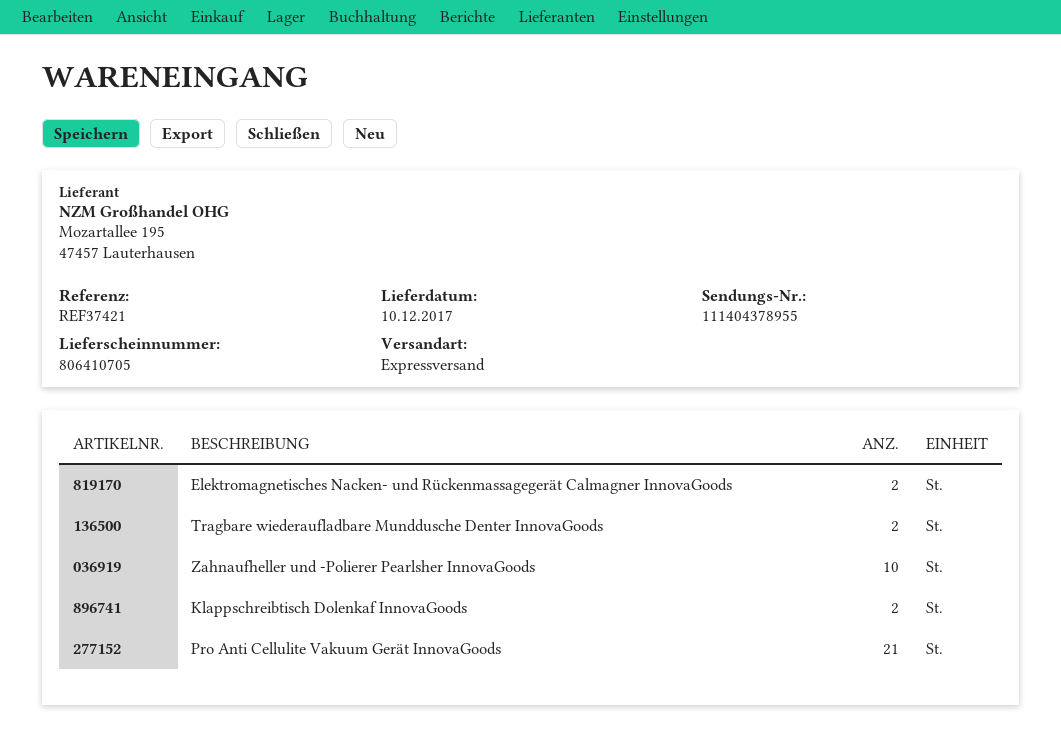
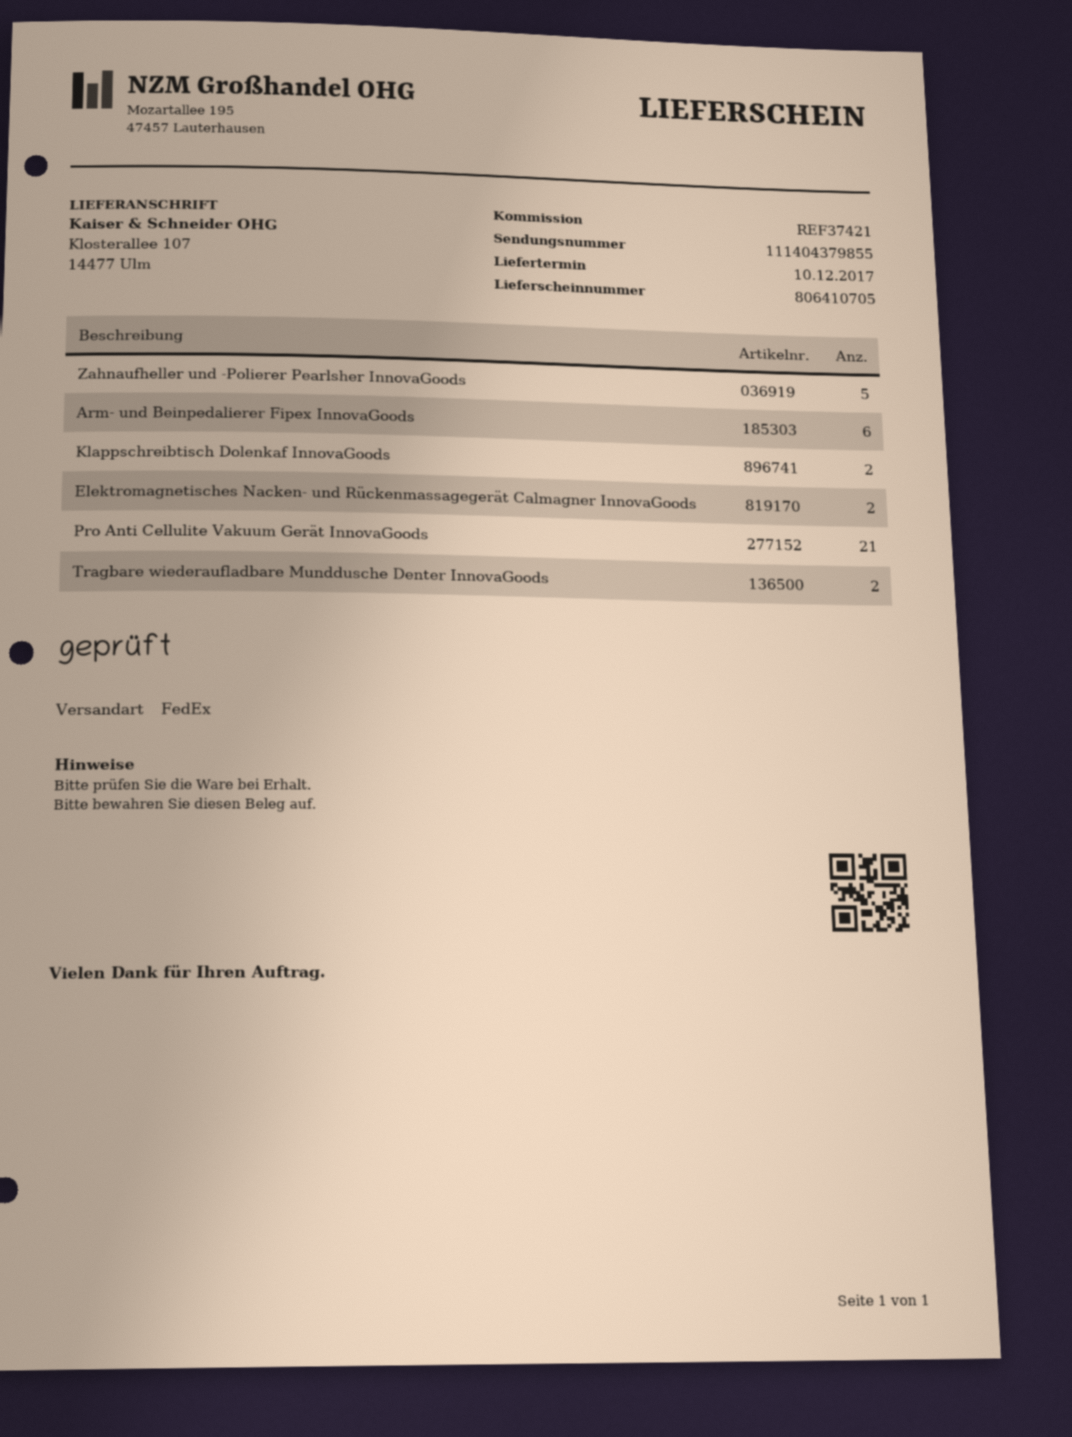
shipping method: express -> FedEx
tracking number: 111404378955 -> 111404379855
Zahnaufheller und -Polierer Pearlsher InnovaGoods: 10 -> 5
Arm- und Beinpedalierer Fipex InnovaGoods: none -> 6

